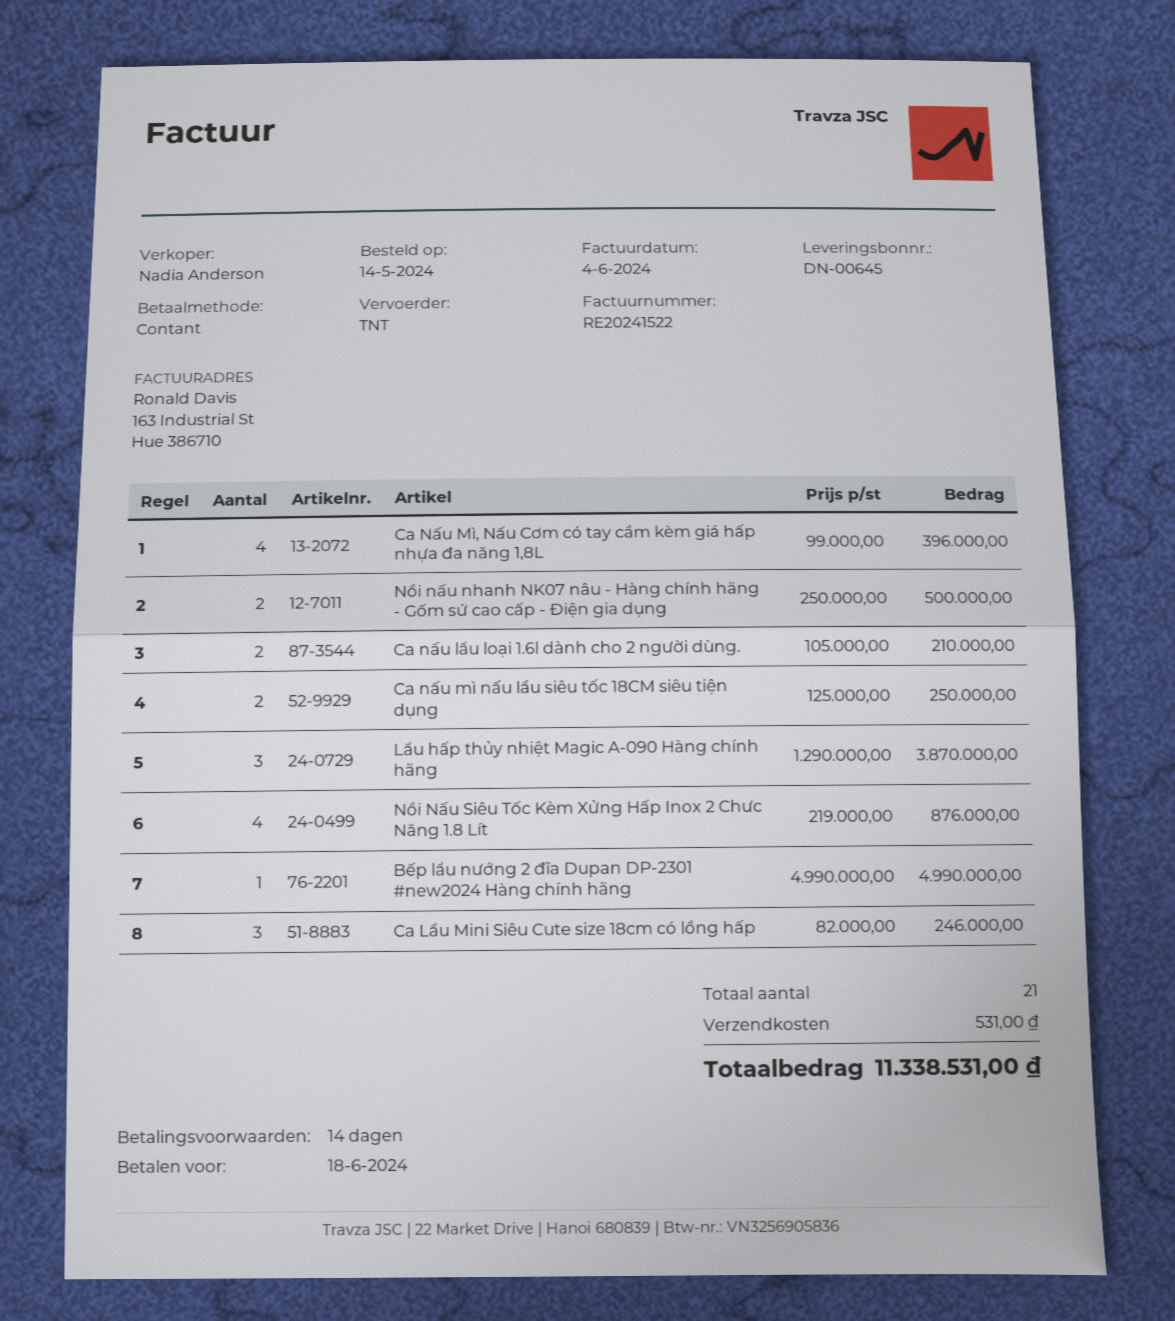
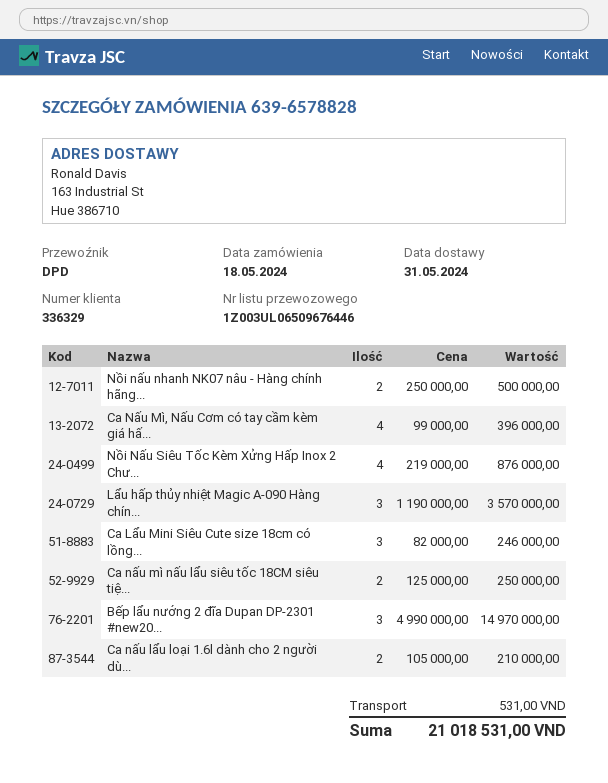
order date: 2024-05-14 -> 2024-05-18
shipping method: TNT -> DPD
Lẩu hấp thủy nhiệt Magic A-090 Hàng chính hãng: 3 x 1290000.00 = 3870000.00 -> 3 x 1190000.00 = 3570000.00
Bếp lẩu nướng 2 đĩa Dupan DP-2301 #new2024 Hàng chính hãng: 1 x 4990000.00 = 4990000.00 -> 3 x 4990000.00 = 14970000.00
total: 11338531.00 -> 21018531.00

